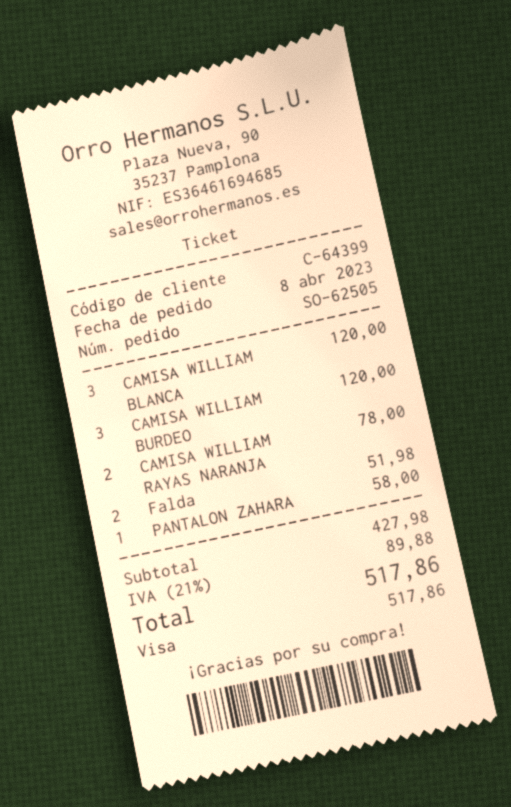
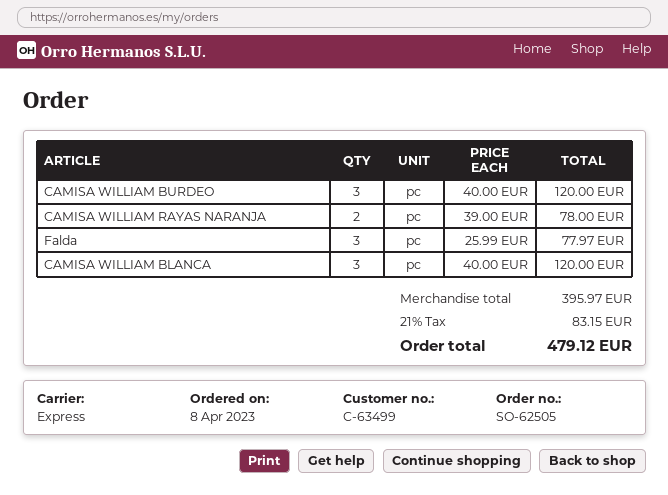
customer number: C-64399 -> C-63499
Falda: 2 for 51.98 -> 3 for 77.97
PANTALON ZAHARA: 1 for 58.00 -> none
subtotal: 427.98 -> 395.97
tax: 21% = 89.88 -> 21% = 83.15
total: 517.86 -> 479.12

